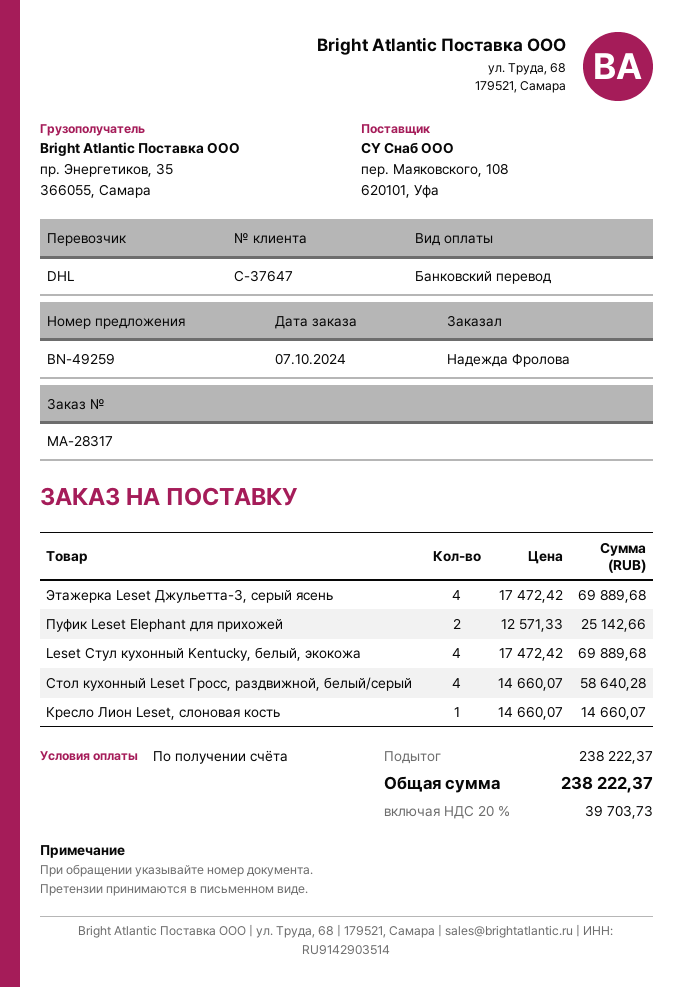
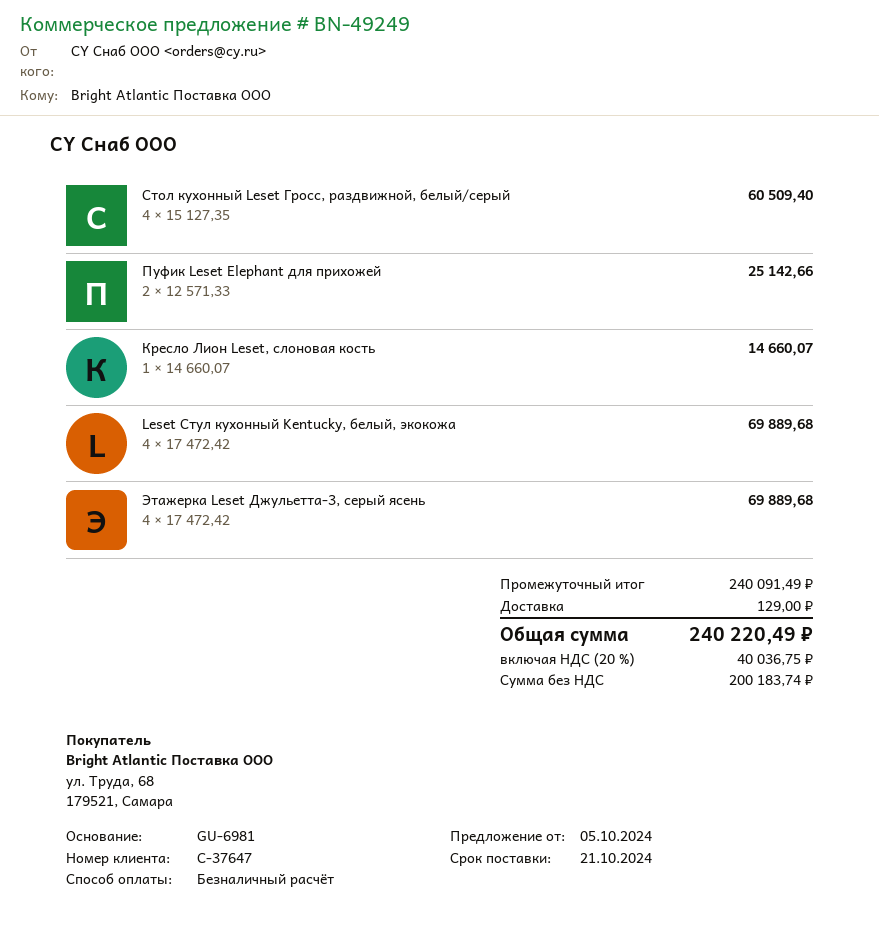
quote number: BN-49259 -> BN-49249
Стол кухонный Leset Гросс, раздвижной, белый/серый: 4 x 14660.07 = 58640.28 -> 4 x 15127.35 = 60509.40
subtotal: 238222.37 -> 240091.49
shipping: none -> 129.00
tax: 20% = 39703.73 -> 20% = 40036.75
total: 238222.37 -> 240220.49

